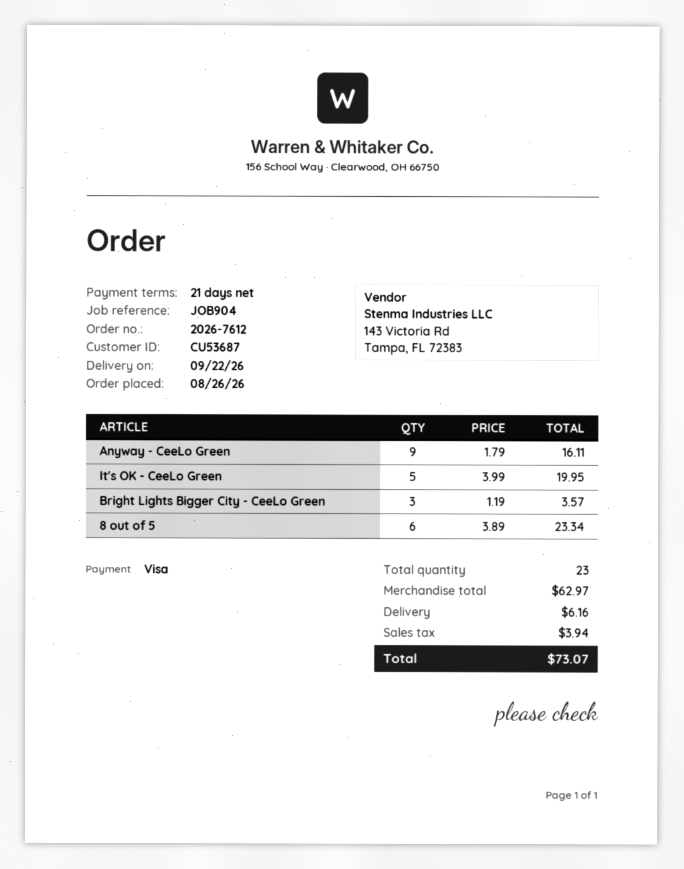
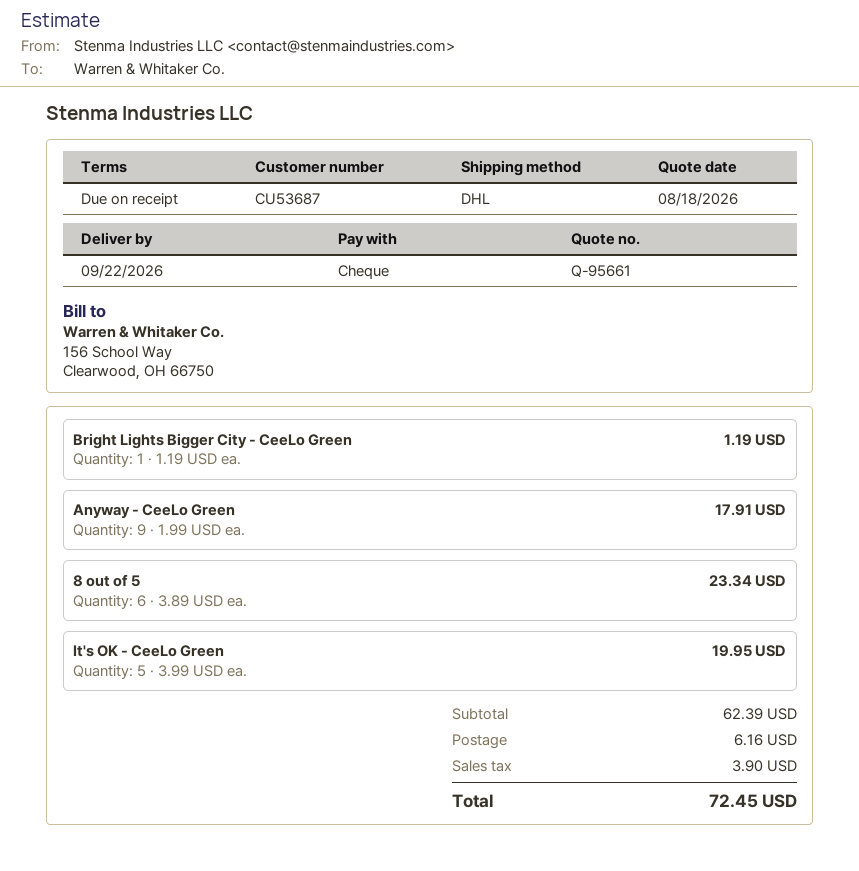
payment terms: 21 days -> on receipt
payment method: Visa -> cheque
Anyway - CeeLo Green: 9 x 1.79 = 16.11 -> 9 x 1.99 = 17.91
Bright Lights Bigger City - CeeLo Green: 3 x 1.19 = 3.57 -> 1 x 1.19 = 1.19
subtotal: 62.97 -> 62.39
tax: 3.94 -> 3.90
total: 73.07 -> 72.45

